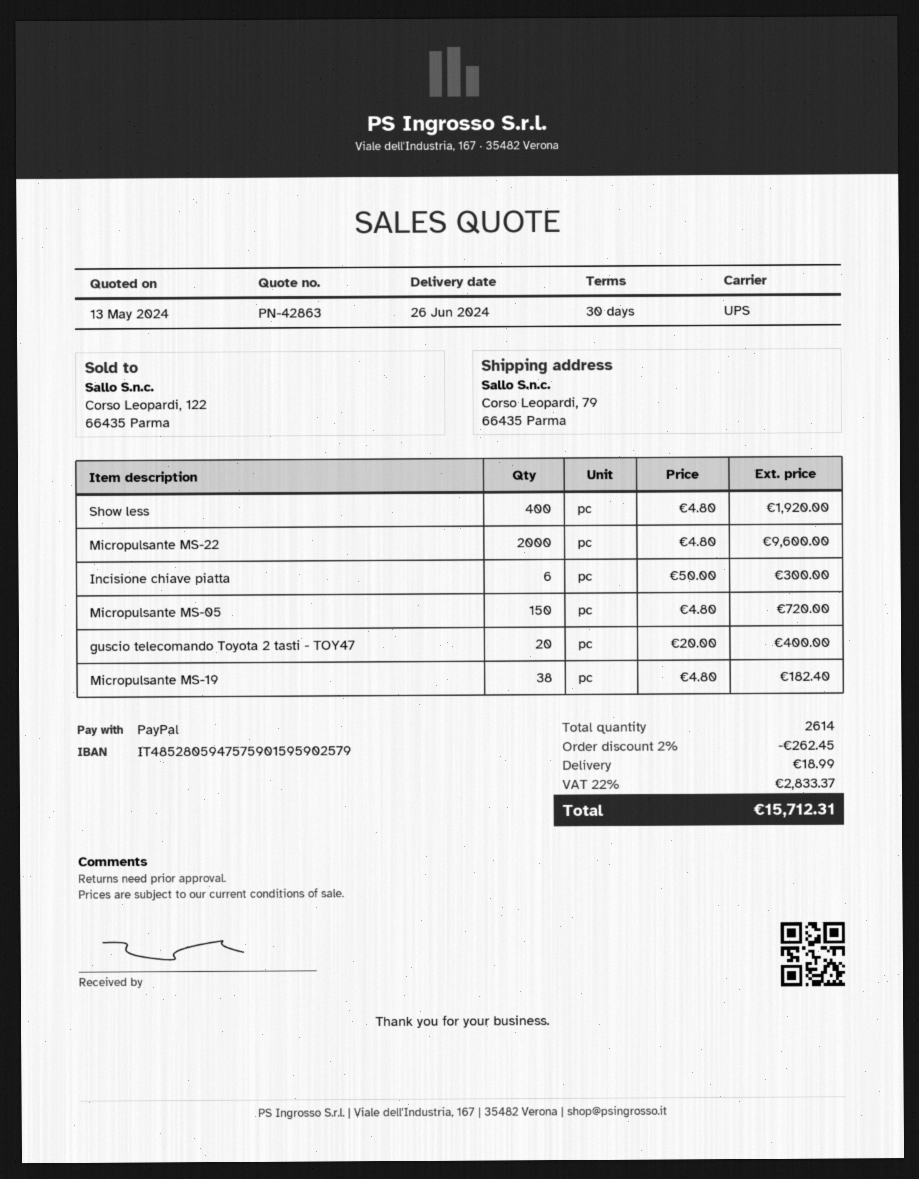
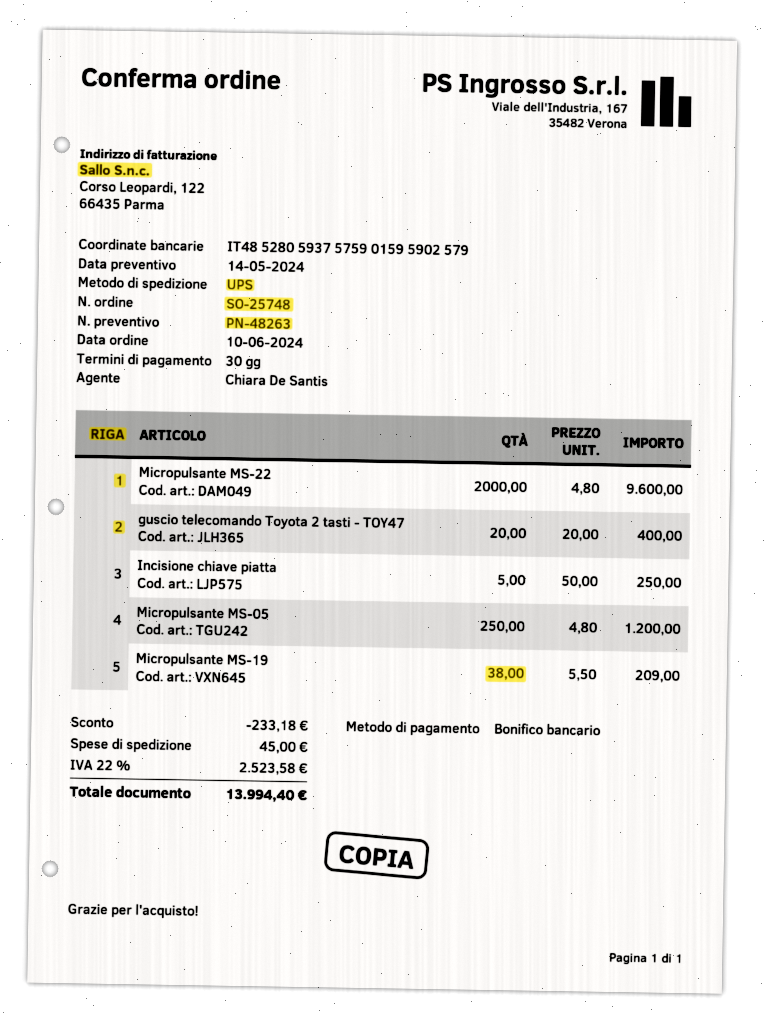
quote number: PN-42863 -> PN-48263
quote date: 2024-05-13 -> 2024-05-14
payment method: PayPal -> bank transfer
bank account: IT4852805947575901595902579 -> IT4852805937575901595902579
Show less: 400 x 4.80 = 1920.00 -> none
Incisione chiave piatta: 6 x 50.00 = 300.00 -> 5 x 50.00 = 250.00
Micropulsante MS-05: 150 x 4.80 = 720.00 -> 250 x 4.80 = 1200.00
Micropulsante MS-19: 38 x 4.80 = 182.40 -> 38 x 5.50 = 209.00
discount: 262.45 -> 233.18
shipping: 18.99 -> 45.00
tax: 22% = 2833.37 -> 22% = 2523.58
total: 15712.31 -> 13994.40

